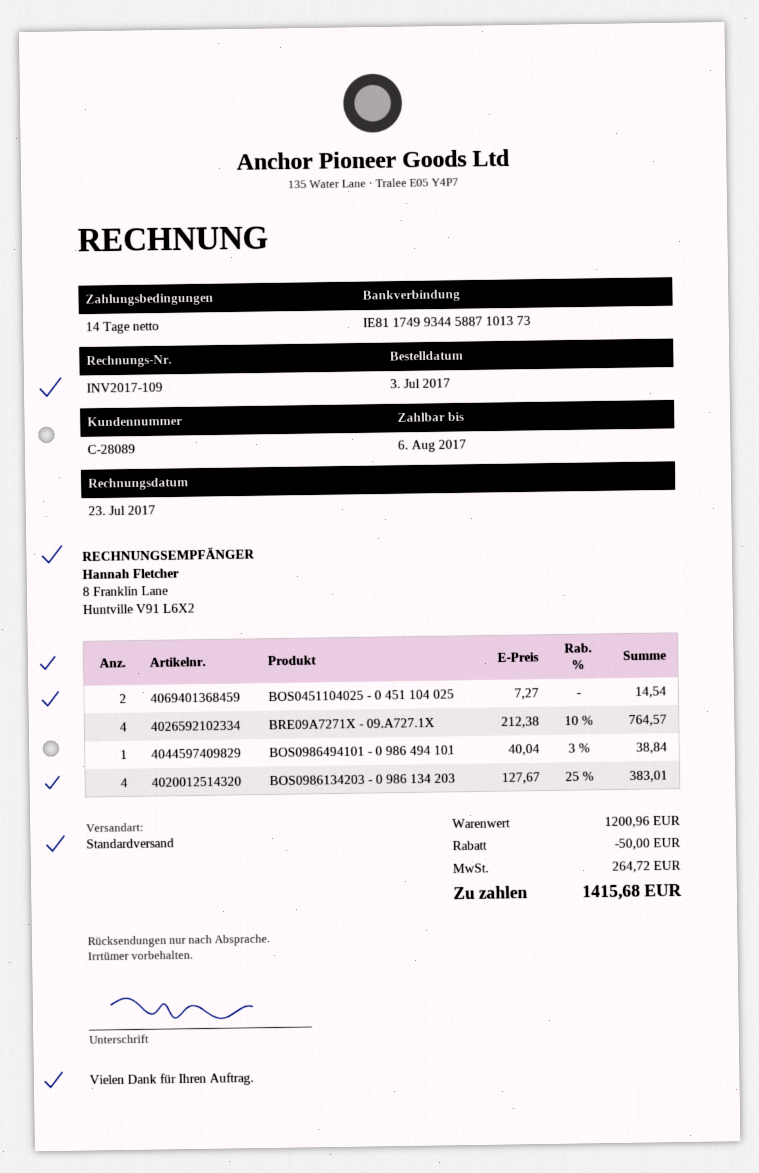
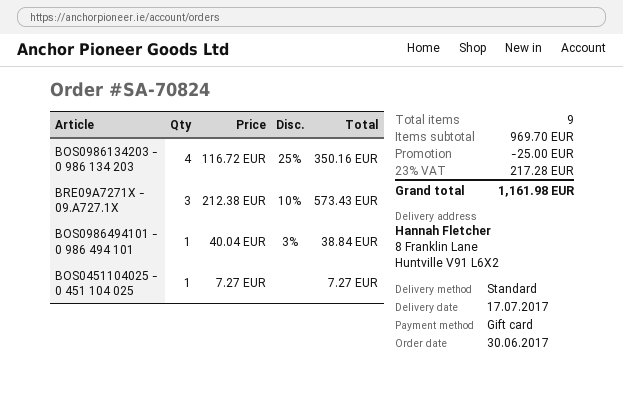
order date: 2017-07-03 -> 2017-06-30
BOS0451104025 - 0 451 104 025: 2 x 7.27 = 14.54 -> 1 x 7.27 = 7.27
BRE09A7271X - 09.A727.1X: 4 x 212.38 - 10% = 764.57 -> 3 x 212.38 - 10% = 573.43
BOS0986134203 - 0 986 134 203: 4 x 127.67 - 25% = 383.01 -> 4 x 116.72 - 25% = 350.16
subtotal: 1200.96 -> 969.70
discount: 50.00 -> 25.00
tax: 264.72 -> 217.28
total: 1415.68 -> 1161.98

